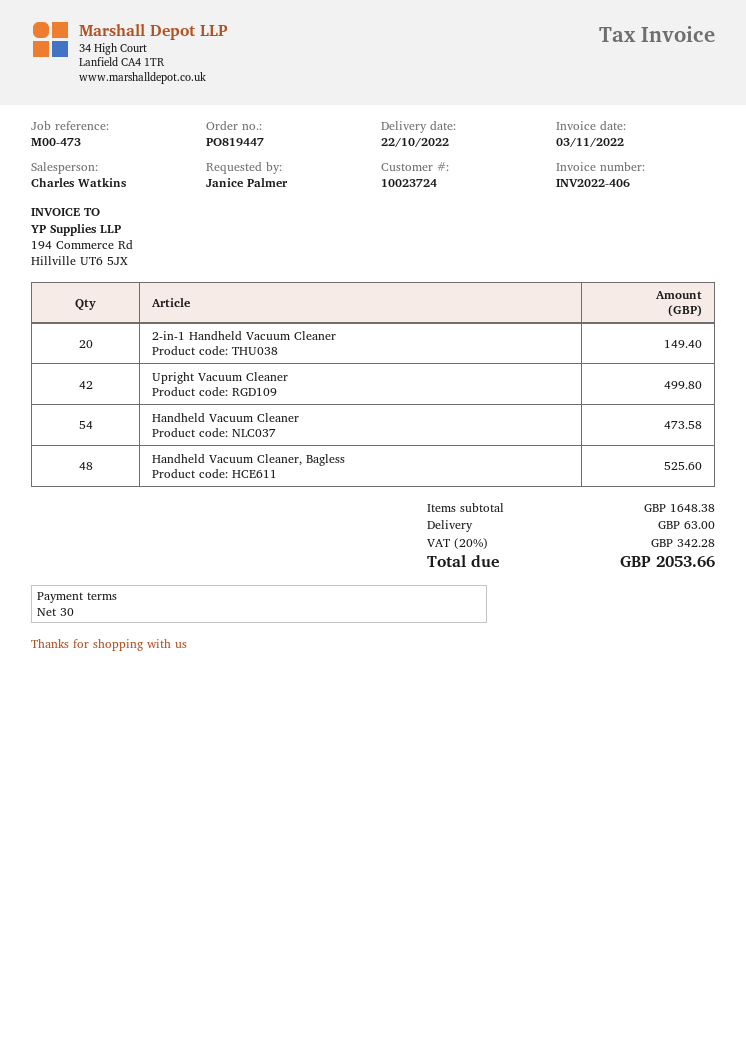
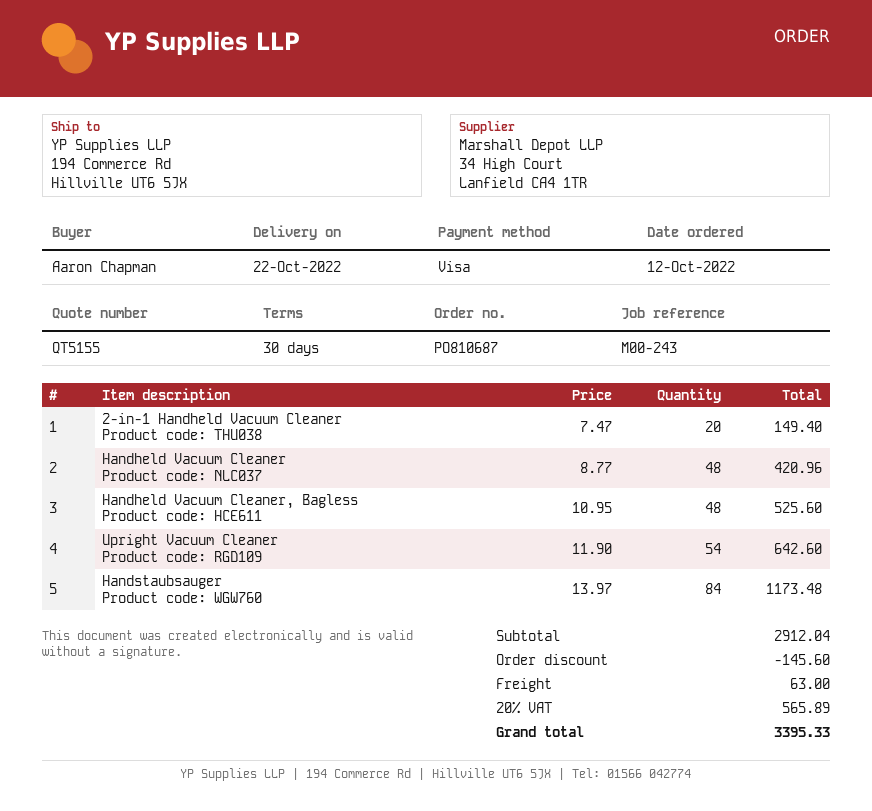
order number: PO819447 -> PO810687
reference: M00-473 -> M00-243
ordered by: Janice Palmer -> Aaron Chapman
Upright Vacuum Cleaner: 42 for 499.80 -> 54 for 642.60
Handheld Vacuum Cleaner: 54 for 473.58 -> 48 for 420.96
Handstaubsauger: none -> 84 for 1173.48
subtotal: 1648.38 -> 2912.04
discount: none -> 145.60
tax: 20% = 342.28 -> 20% = 565.89
total: 2053.66 -> 3395.33

